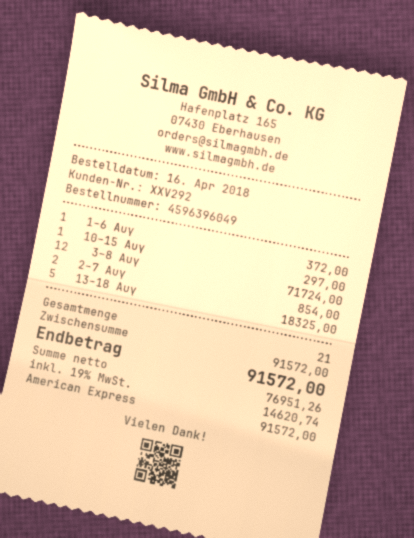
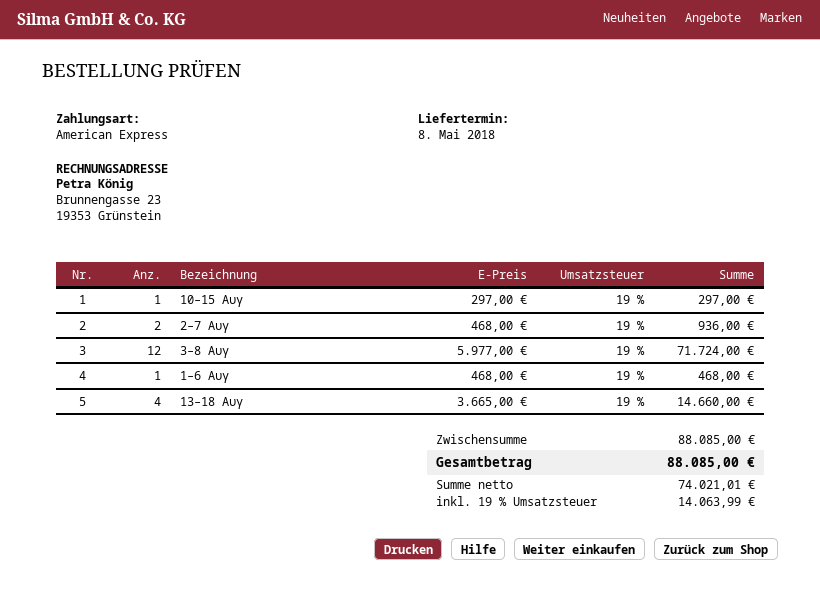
1–6 Αυγ: 1 for 372.00 -> 1 for 468.00
2–7 Αυγ: 2 for 854.00 -> 2 for 936.00
13–18 Αυγ: 5 for 18325.00 -> 4 for 14660.00
subtotal: 91572.00 -> 88085.00
net: 76951.26 -> 74021.01
tax: 19% = 14620.74 -> 19% = 14063.99
total: 91572.00 -> 88085.00

